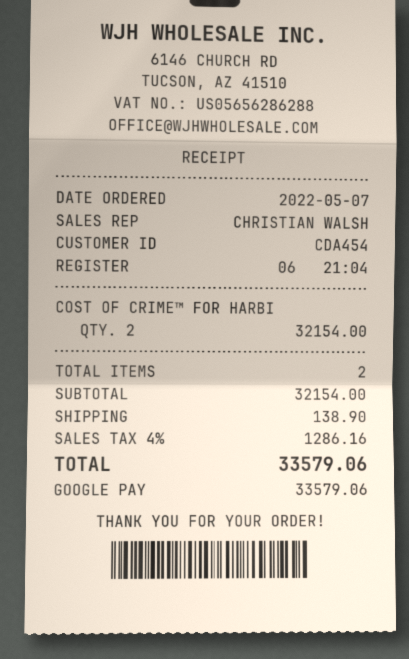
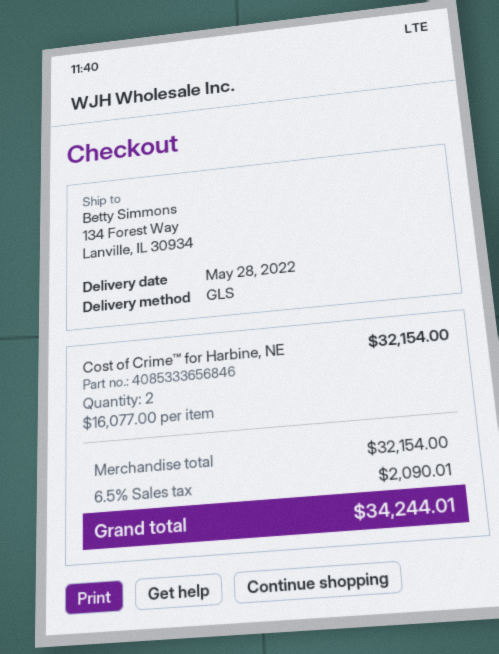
shipping: 138.90 -> none
tax: 4% = 1286.16 -> 6.5% = 2090.01
total: 33579.06 -> 34244.01

